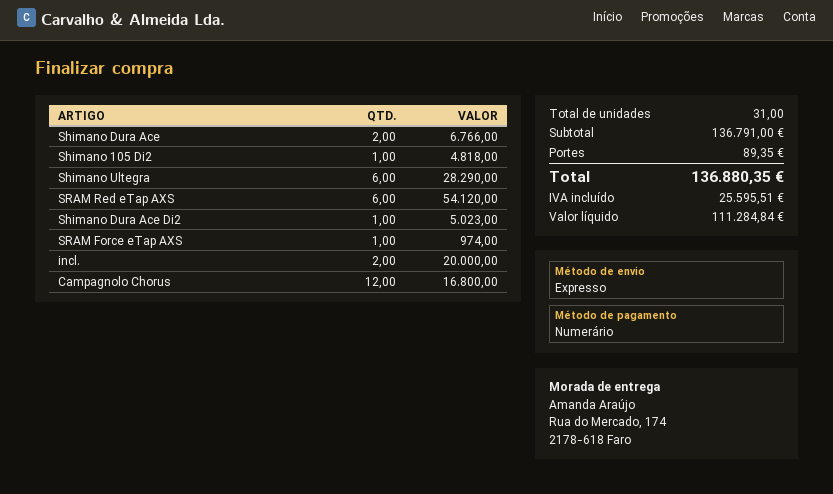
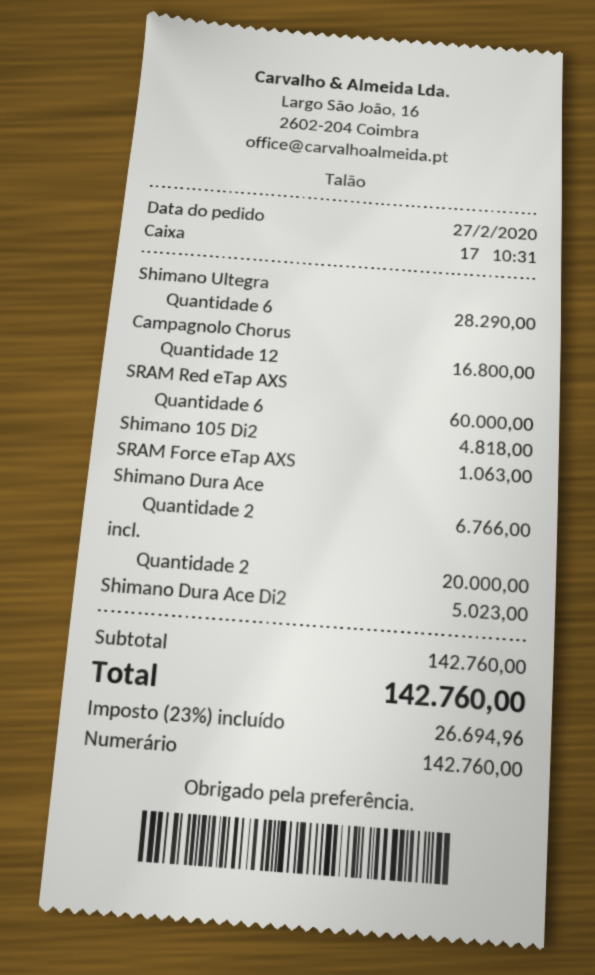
SRAM Red eTap AXS: 6 for 54120.00 -> 6 for 60000.00
SRAM Force eTap AXS: 1 for 974.00 -> 1 for 1063.00
subtotal: 136791.00 -> 142760.00
shipping: 89.35 -> none
tax: 25595.51 -> 26694.96
total: 136880.35 -> 142760.00

